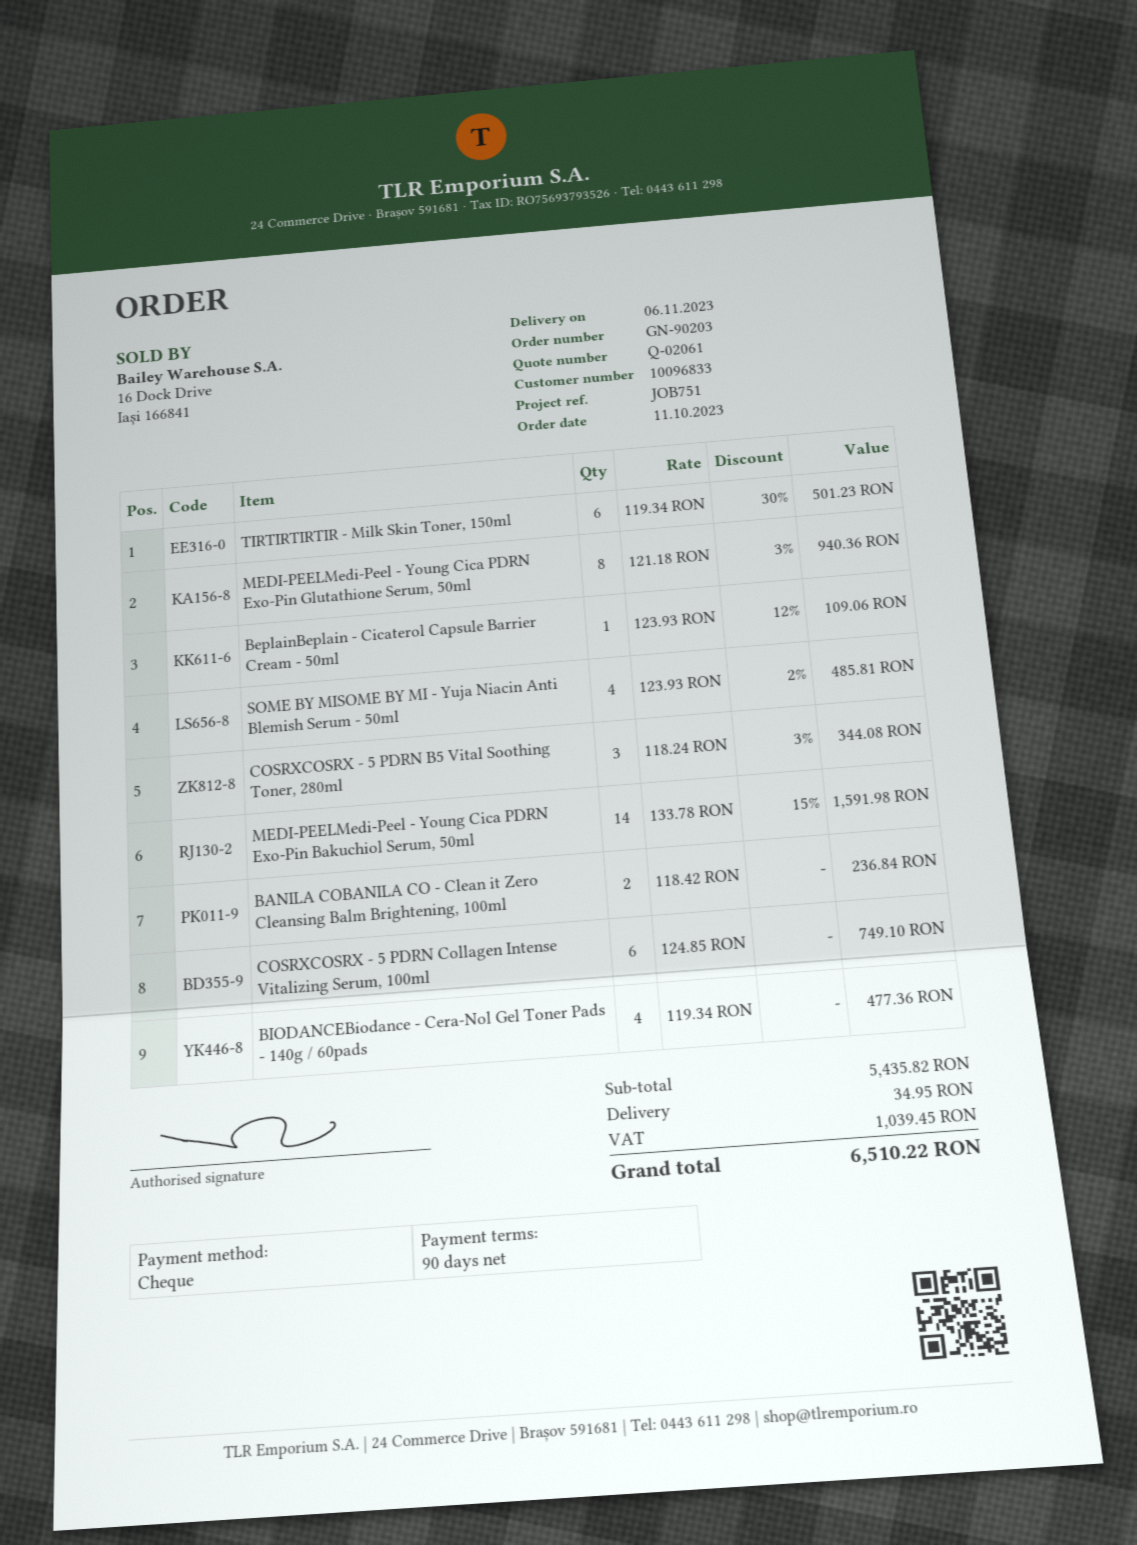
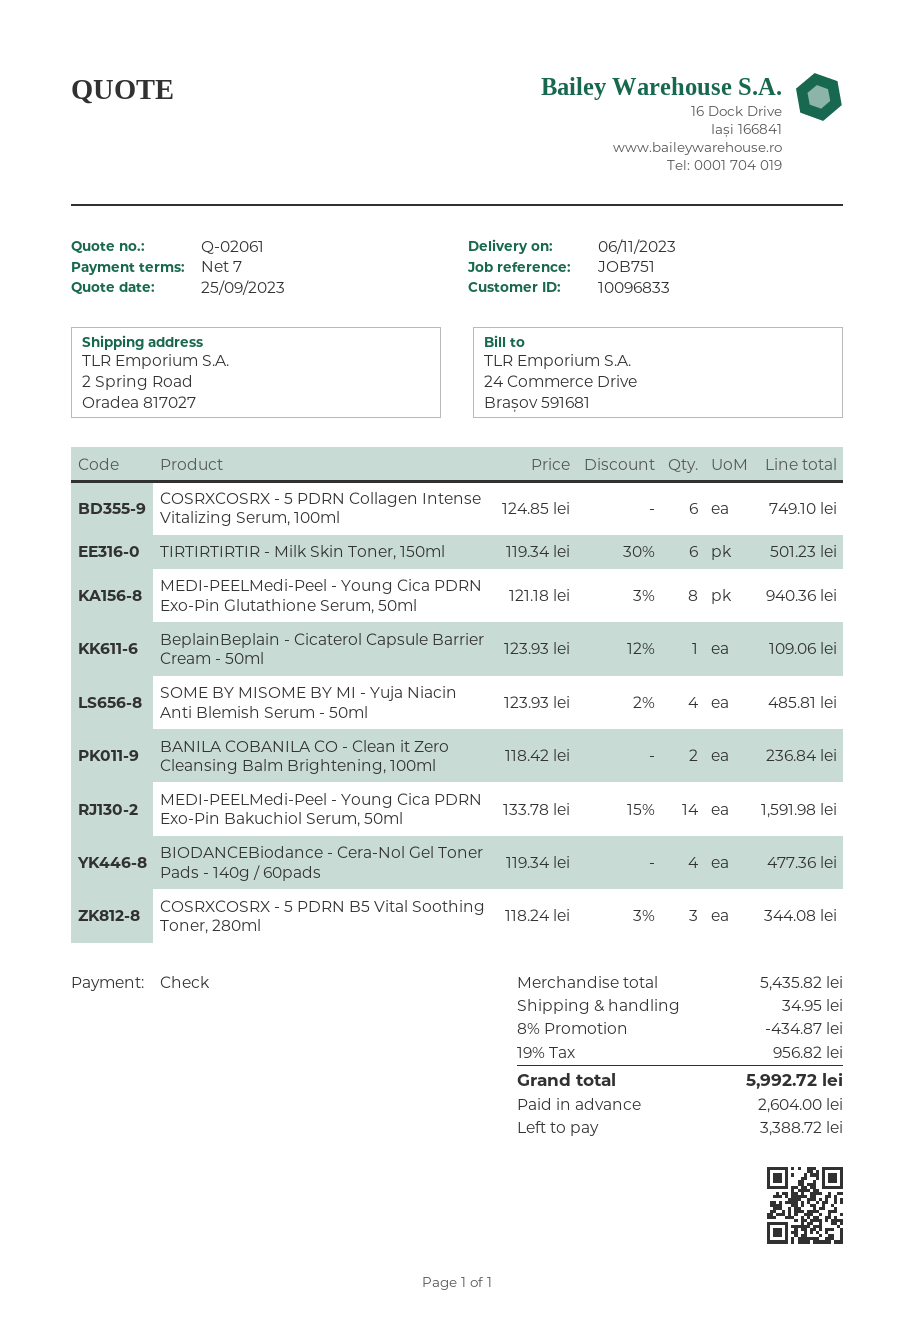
payment terms: 90 days -> 7 days
discount: none -> 8% = 434.87
tax: 1039.45 -> 956.82
total: 6510.22 -> 5992.72

